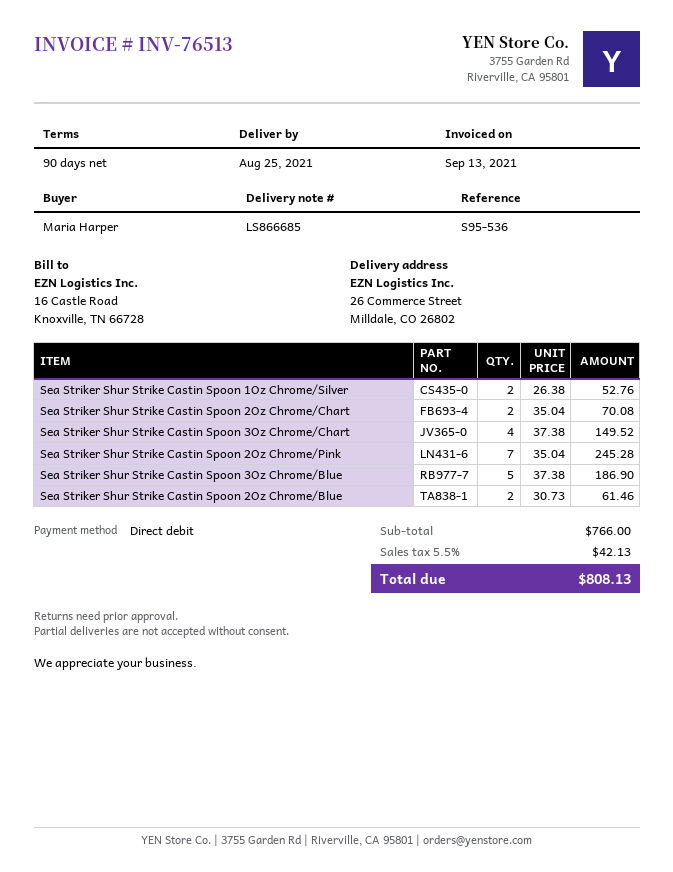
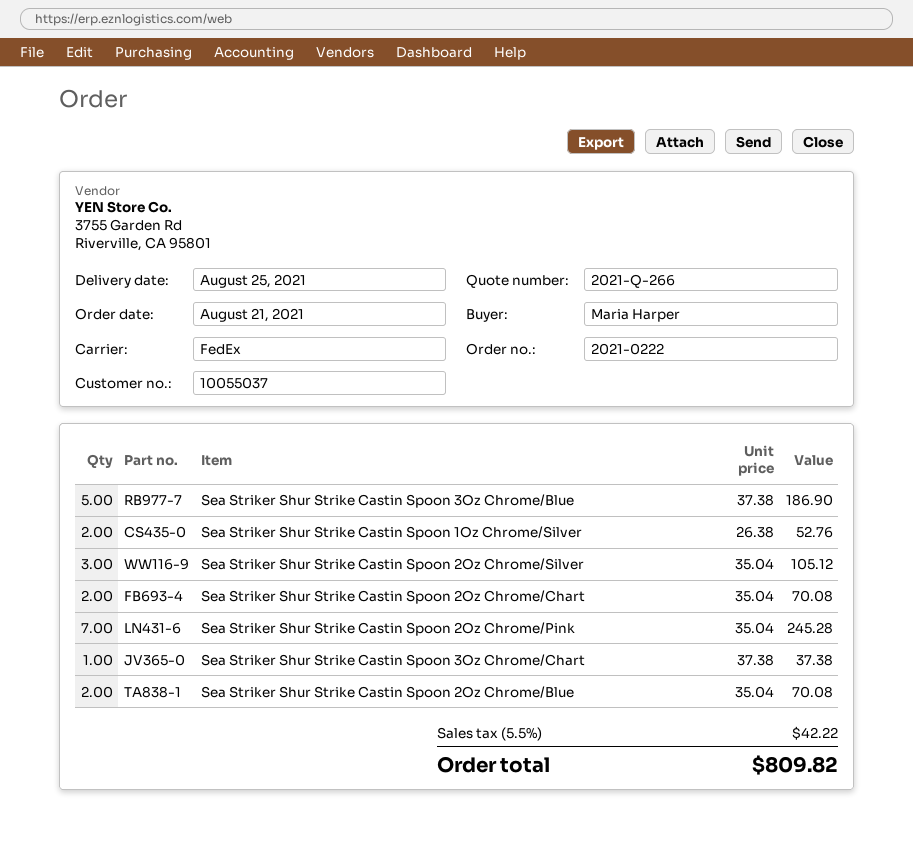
Sea Striker Shur Strike Castin Spoon 3Oz Chrome/Chart: 4 x 37.38 = 149.52 -> 1 x 37.38 = 37.38
Sea Striker Shur Strike Castin Spoon 2Oz Chrome/Blue: 2 x 30.73 = 61.46 -> 2 x 35.04 = 70.08
Sea Striker Shur Strike Castin Spoon 2Oz Chrome/Silver: none -> 3 x 35.04 = 105.12
tax: 5.5% = 42.13 -> 5.5% = 42.22
total: 808.13 -> 809.82

